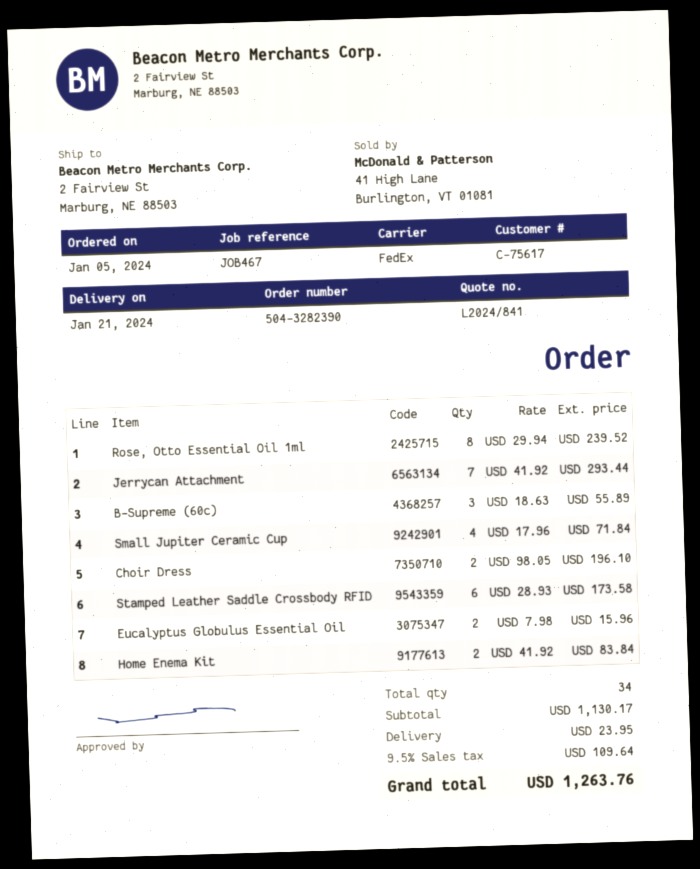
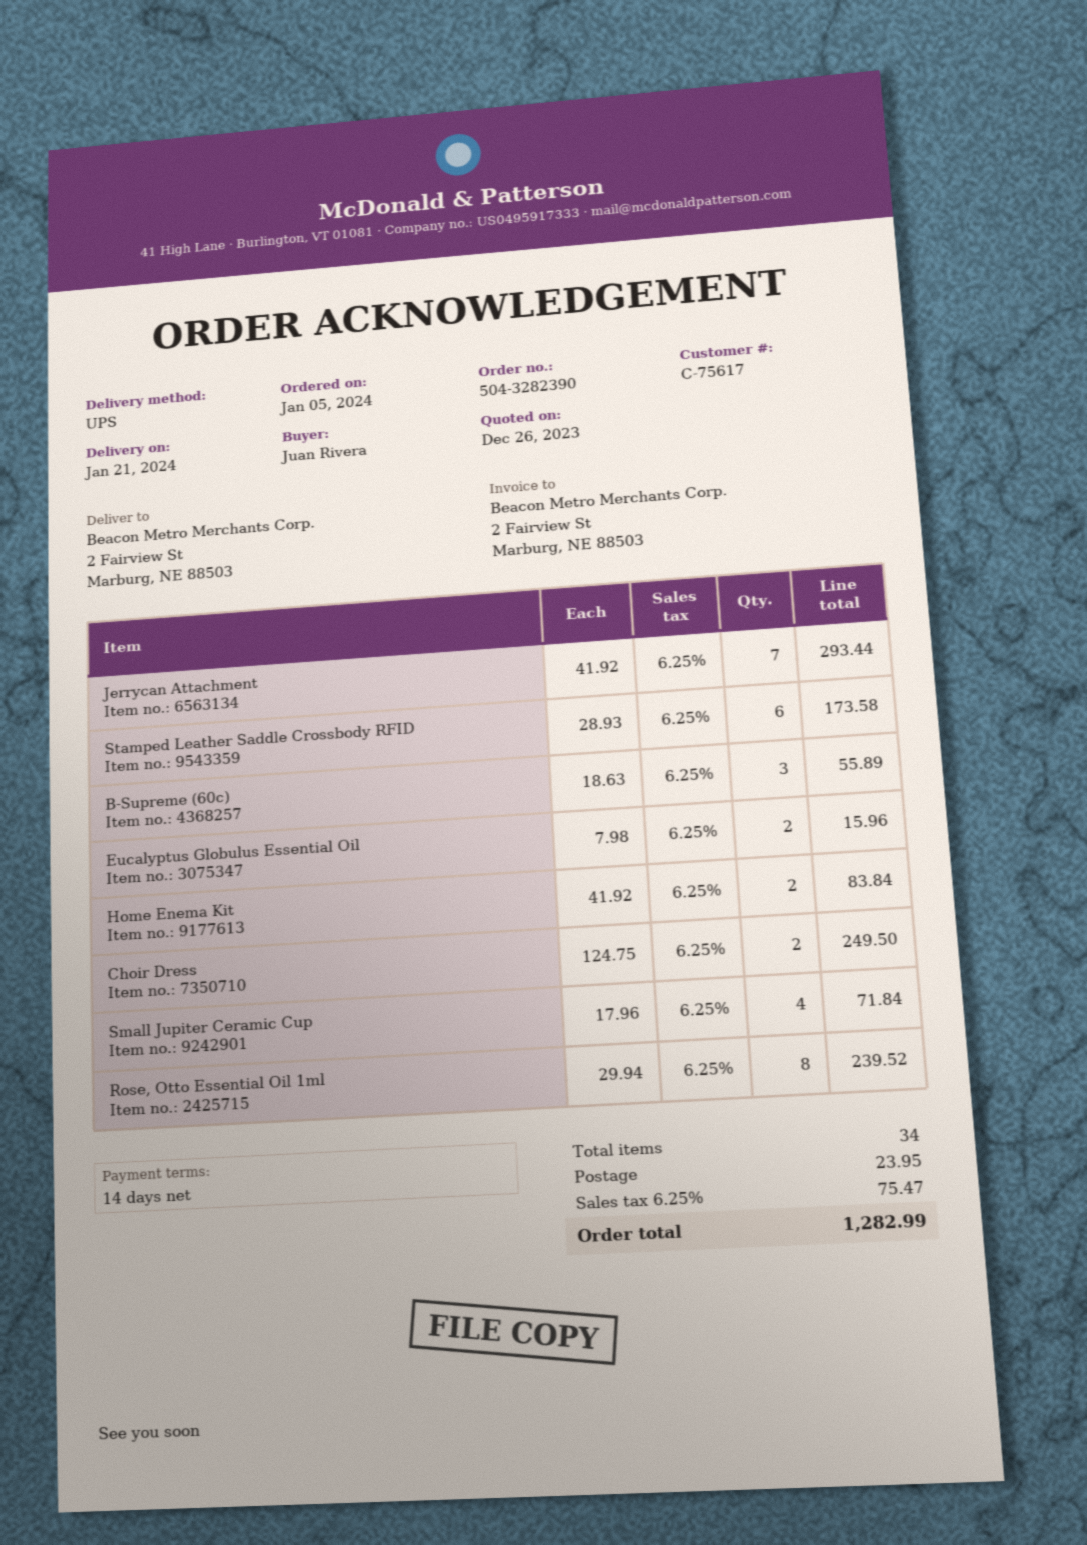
shipping method: FedEx -> UPS
Choir Dress: 2 x 98.05 = 196.10 -> 2 x 124.75 = 249.50
tax: 9.5% = 109.64 -> 6.25% = 75.47
total: 1263.76 -> 1282.99

